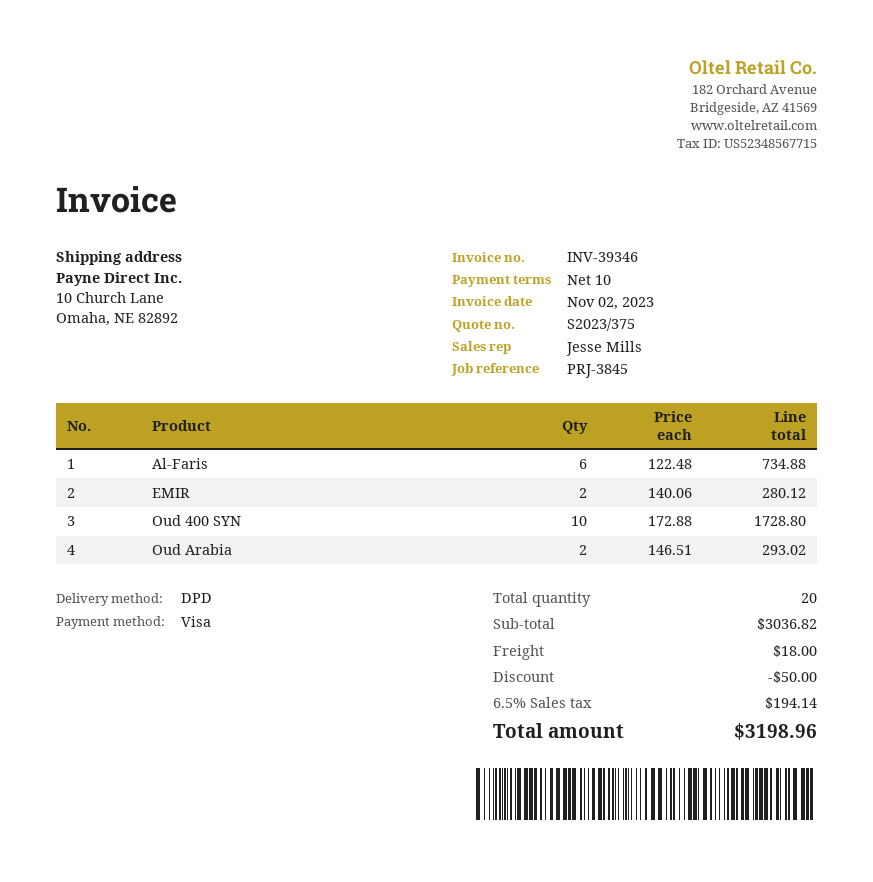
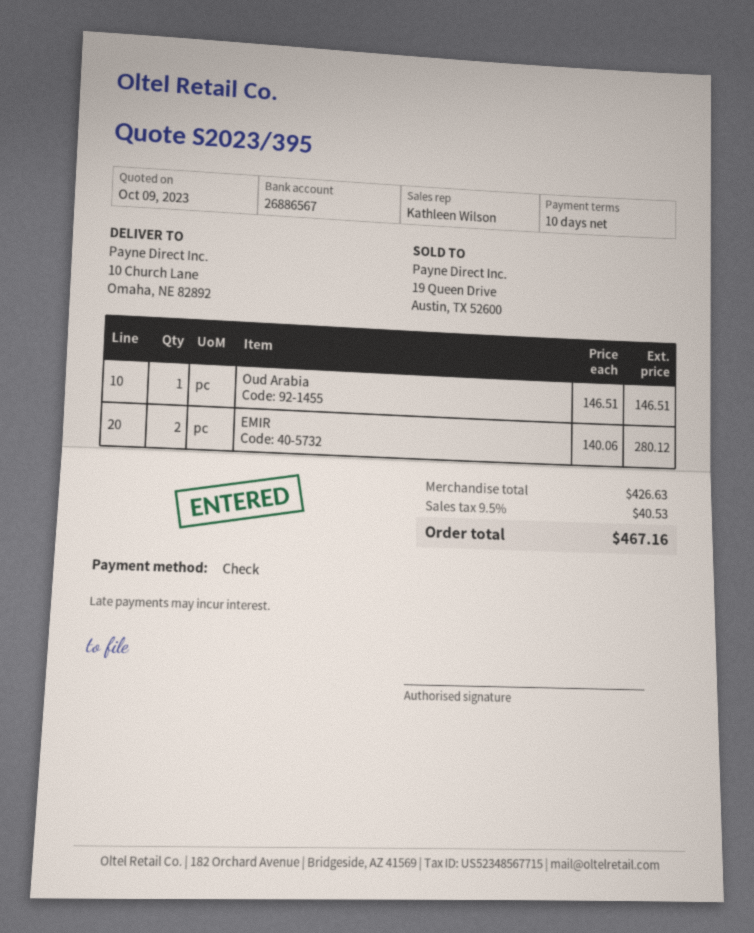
quote number: S2023/375 -> S2023/395
sales rep: Jesse Mills -> Kathleen Wilson
payment method: Visa -> cheque
Al-Faris: 6 x 122.48 = 734.88 -> none
Oud 400 SYN: 10 x 172.88 = 1728.80 -> none
Oud Arabia: 2 x 146.51 = 293.02 -> 1 x 146.51 = 146.51
subtotal: 3036.82 -> 426.63
discount: 50.00 -> none
shipping: 18.00 -> none
tax: 6.5% = 194.14 -> 9.5% = 40.53
total: 3198.96 -> 467.16

